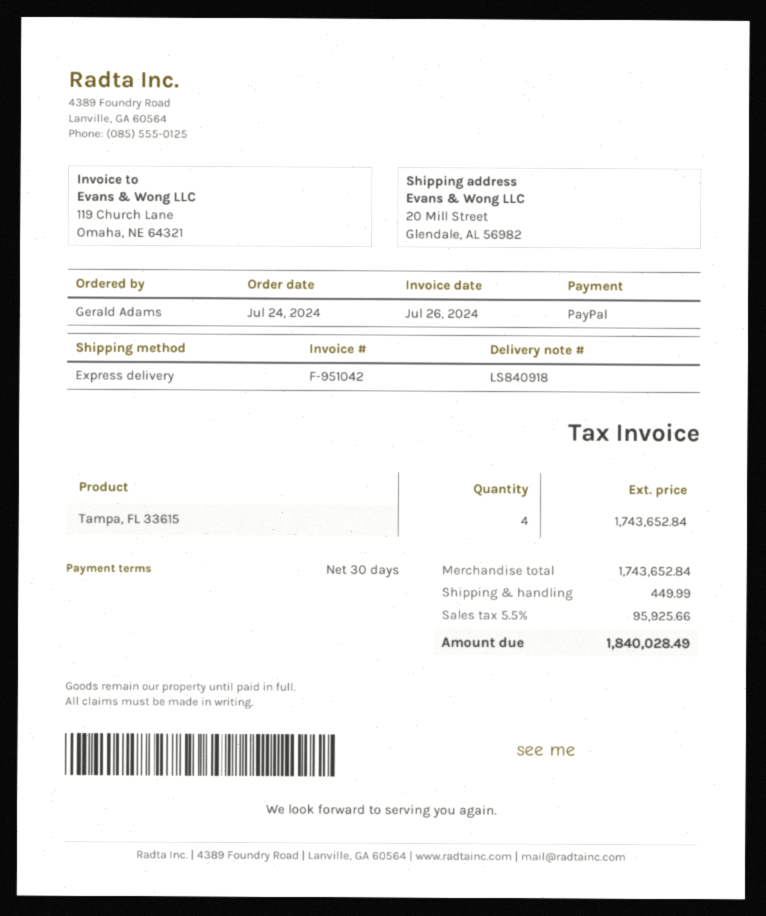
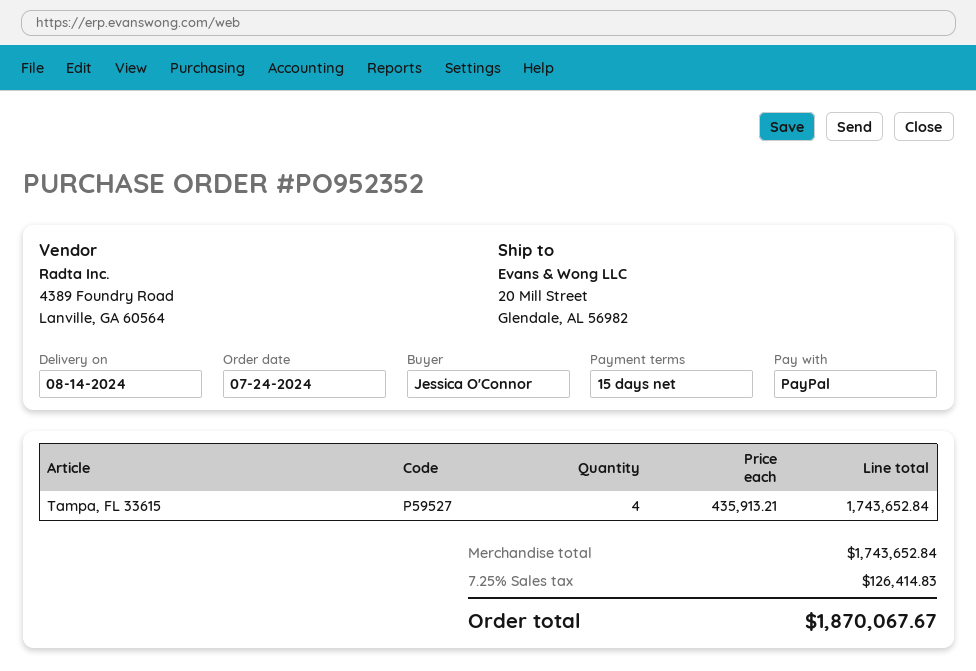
payment terms: 30 days -> 15 days
ordered by: Gerald Adams -> Jessica O'Connor
shipping: 449.99 -> none
tax: 5.5% = 95925.66 -> 7.25% = 126414.83
total: 1840028.49 -> 1870067.67

